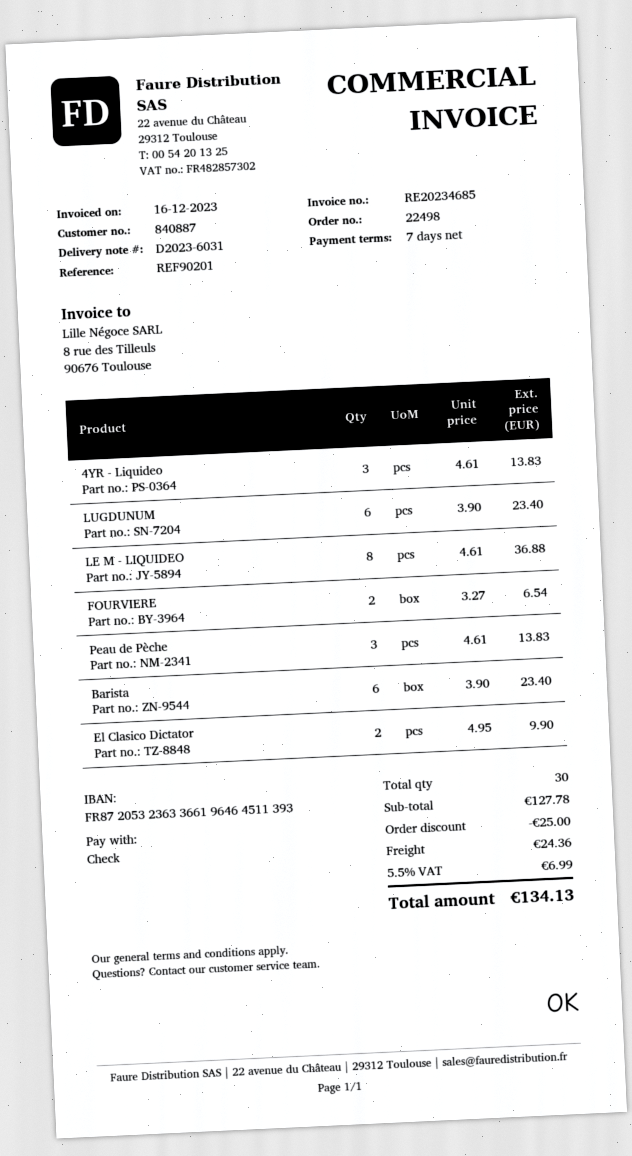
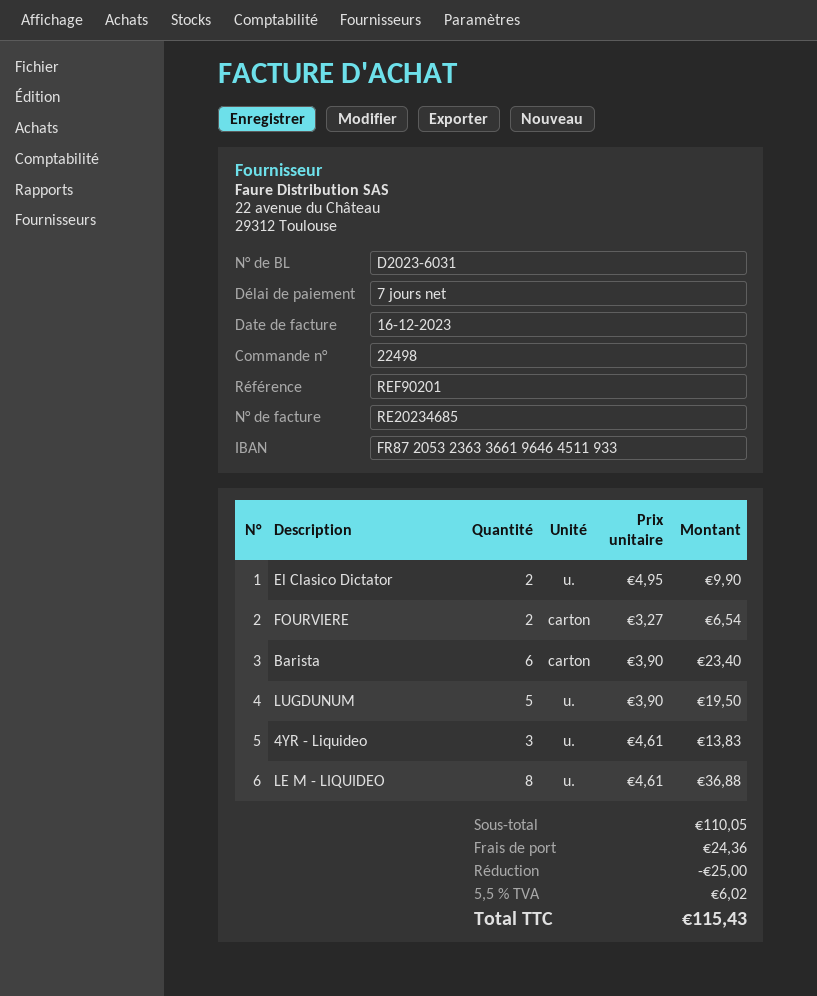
bank account: FR8720532363366196464511393 -> FR8720532363366196464511933
LUGDUNUM: 6 x 3.90 = 23.40 -> 5 x 3.90 = 19.50
Peau de Pèche: 3 x 4.61 = 13.83 -> none
subtotal: 127.78 -> 110.05
tax: 5.5% = 6.99 -> 5.5% = 6.02
total: 134.13 -> 115.43

